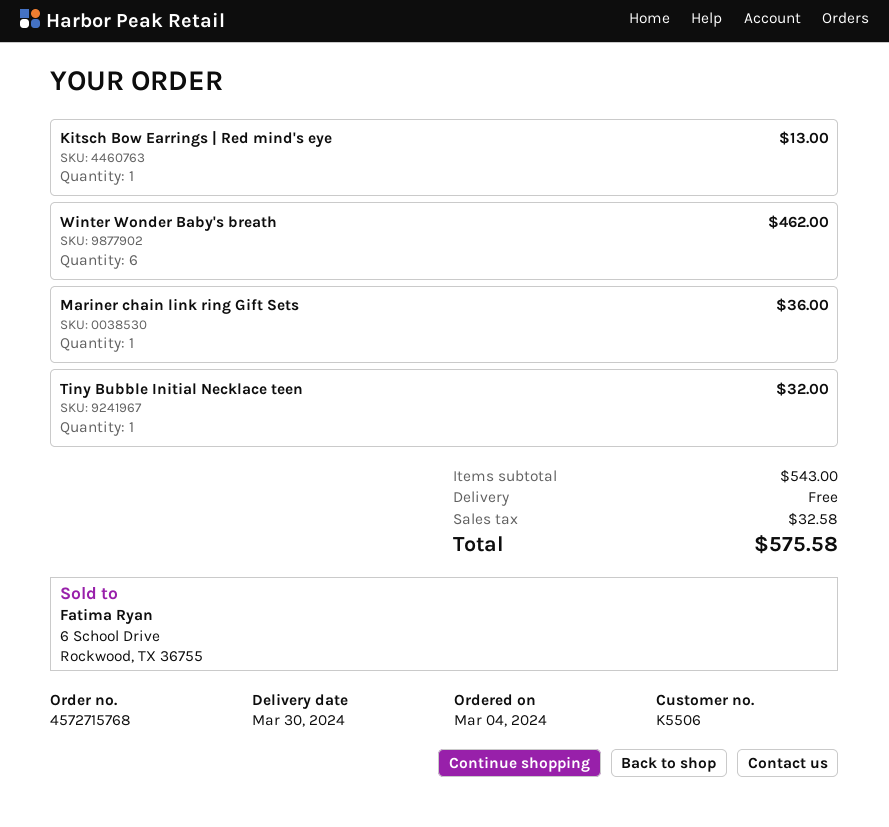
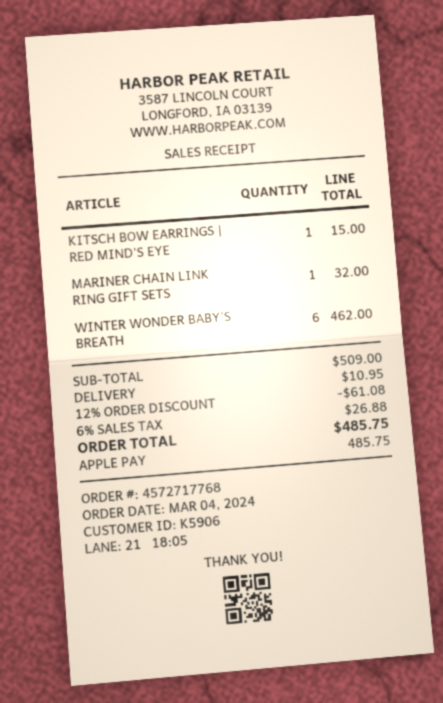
order number: 4572715768 -> 4572717768
customer number: K5506 -> K5906
Kitsch Bow Earrings | Red mind's eye: 1 for 13.00 -> 1 for 15.00
Mariner chain link ring Gift Sets: 1 for 36.00 -> 1 for 32.00
Tiny Bubble Initial Necklace teen: 1 for 32.00 -> none
subtotal: 543.00 -> 509.00
discount: none -> 12% = 61.08
shipping: 0.00 -> 10.95
tax: 32.58 -> 26.88
total: 575.58 -> 485.75

